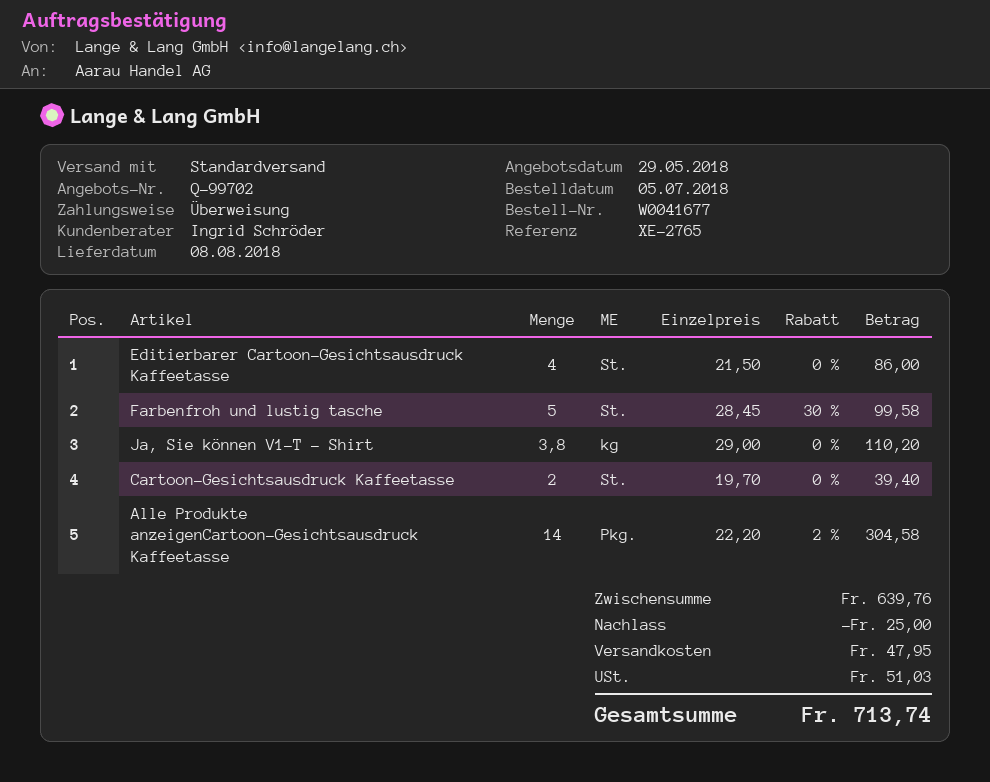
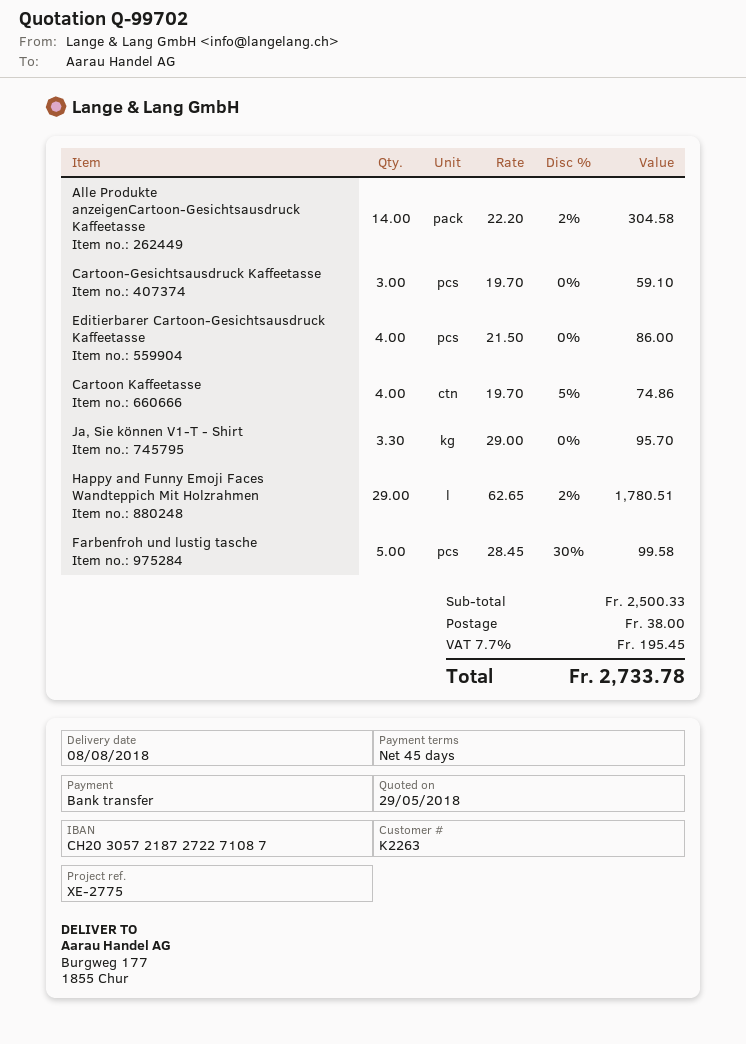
reference: XE-2765 -> XE-2775
Ja, Sie können V1-T - Shirt: 3.8 x 29.00 = 110.20 -> 3.3 x 29.00 = 95.70
Cartoon-Gesichtsausdruck Kaffeetasse: 2 x 19.70 = 39.40 -> 3 x 19.70 = 59.10
Cartoon Kaffeetasse: none -> 4 x 19.70 - 5% = 74.86
Happy and Funny Emoji Faces Wandteppich Mit Holzrahmen: none -> 29 x 62.65 - 2% = 1780.51
subtotal: 639.76 -> 2500.33
discount: 25.00 -> none
shipping: 47.95 -> 38.00
tax: 51.03 -> 195.45
total: 713.74 -> 2733.78

